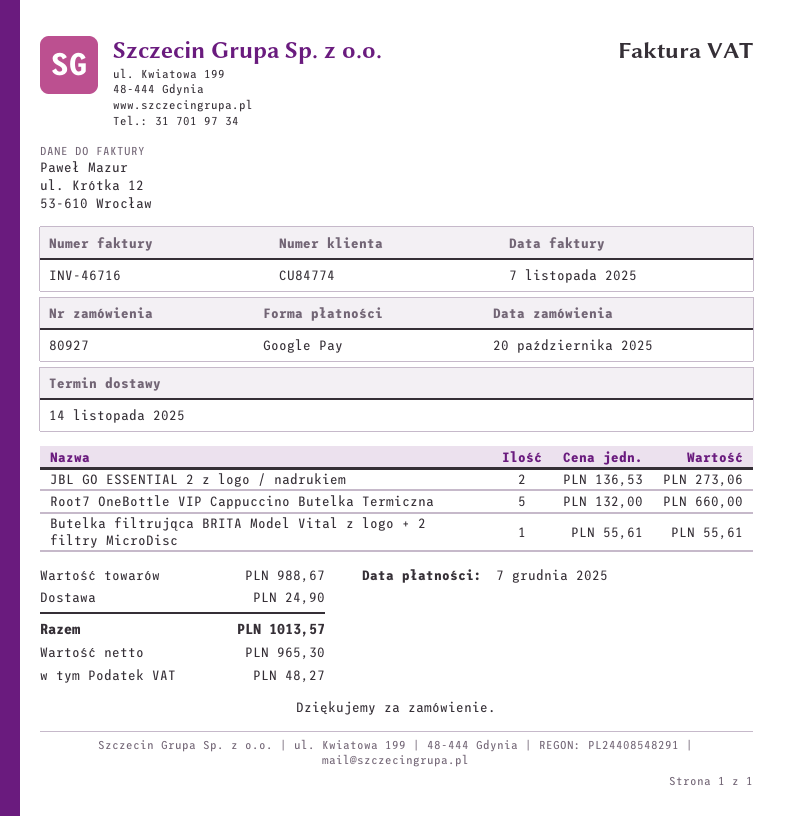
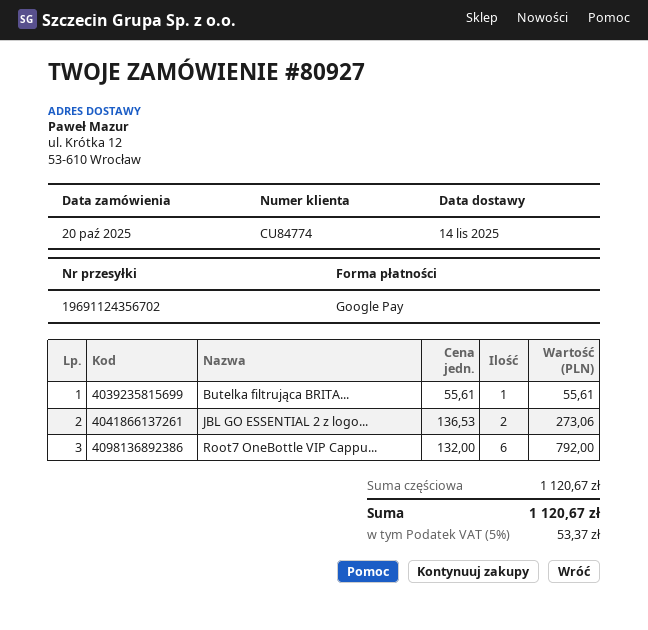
Root7 OneBottle VIP Cappuccino Butelka Termiczna: 5 x 132.00 = 660.00 -> 6 x 132.00 = 792.00
subtotal: 988.67 -> 1120.67
shipping: 24.90 -> none
tax: 48.27 -> 53.37
total: 1013.57 -> 1120.67

